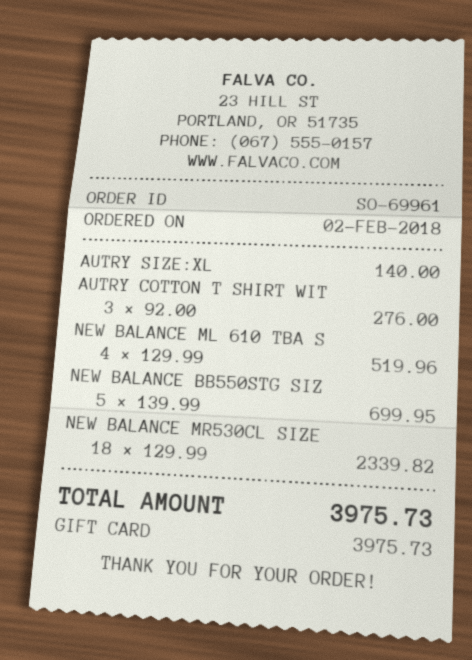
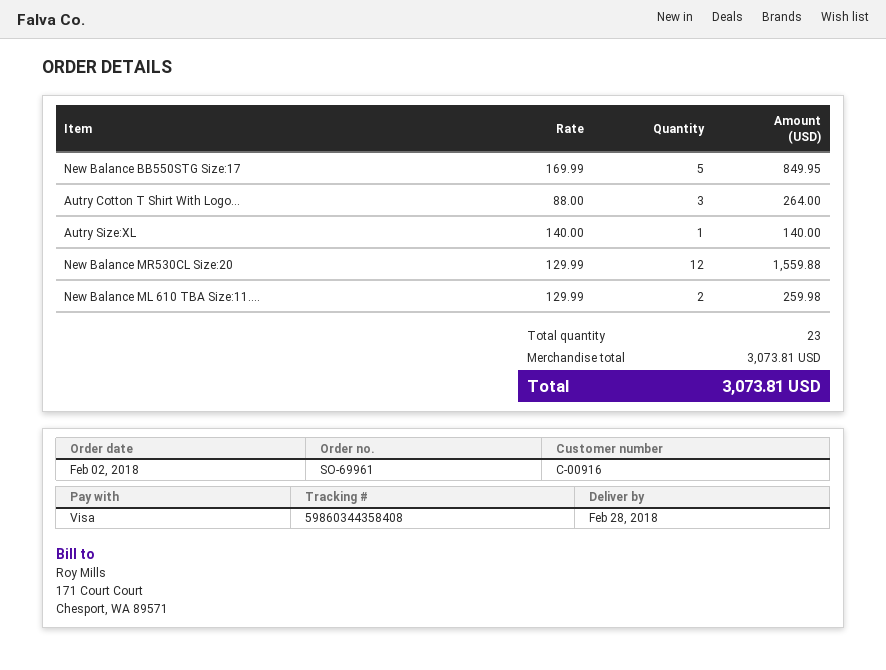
payment method: gift card -> Visa
AUTRY COTTON T SHIRT WIT: 3 x 92.00 = 276.00 -> 3 x 88.00 = 264.00
NEW BALANCE ML 610 TBA S: 4 x 129.99 = 519.96 -> 2 x 129.99 = 259.98
NEW BALANCE BB550STG SIZ: 5 x 139.99 = 699.95 -> 5 x 169.99 = 849.95
NEW BALANCE MR530CL SIZE: 18 x 129.99 = 2339.82 -> 12 x 129.99 = 1559.88
total: 3975.73 -> 3073.81

